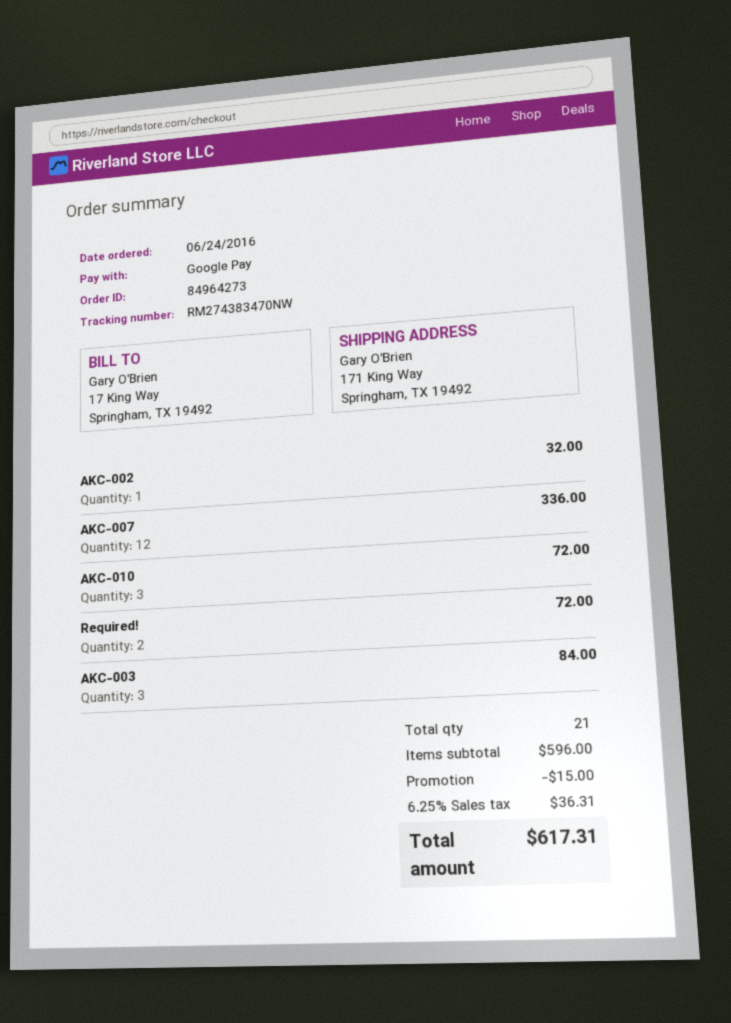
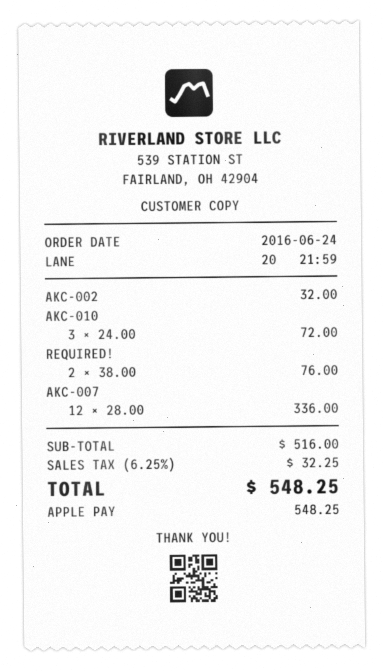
payment method: Google Pay -> Apple Pay
Required!: 2 for 72.00 -> 2 for 76.00
AKC-003: 3 for 84.00 -> none
subtotal: 596.00 -> 516.00
discount: 15.00 -> none
tax: 6.25% = 36.31 -> 6.25% = 32.25
total: 617.31 -> 548.25

